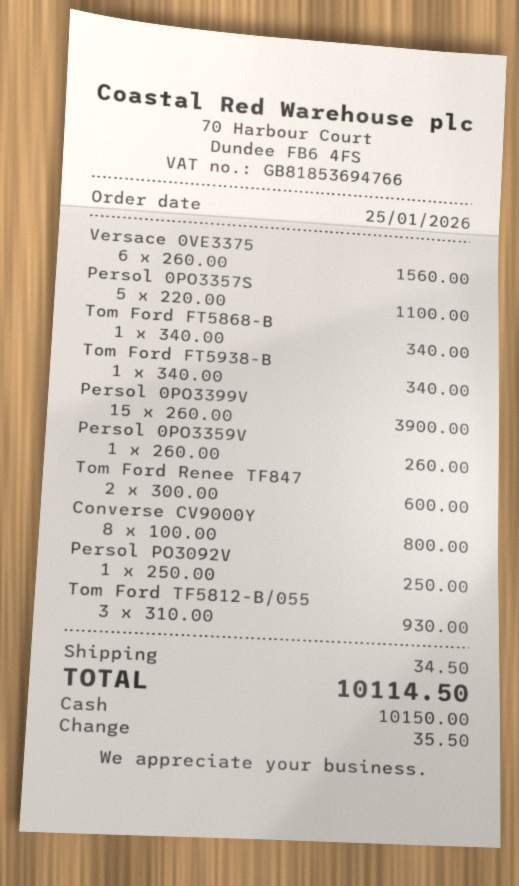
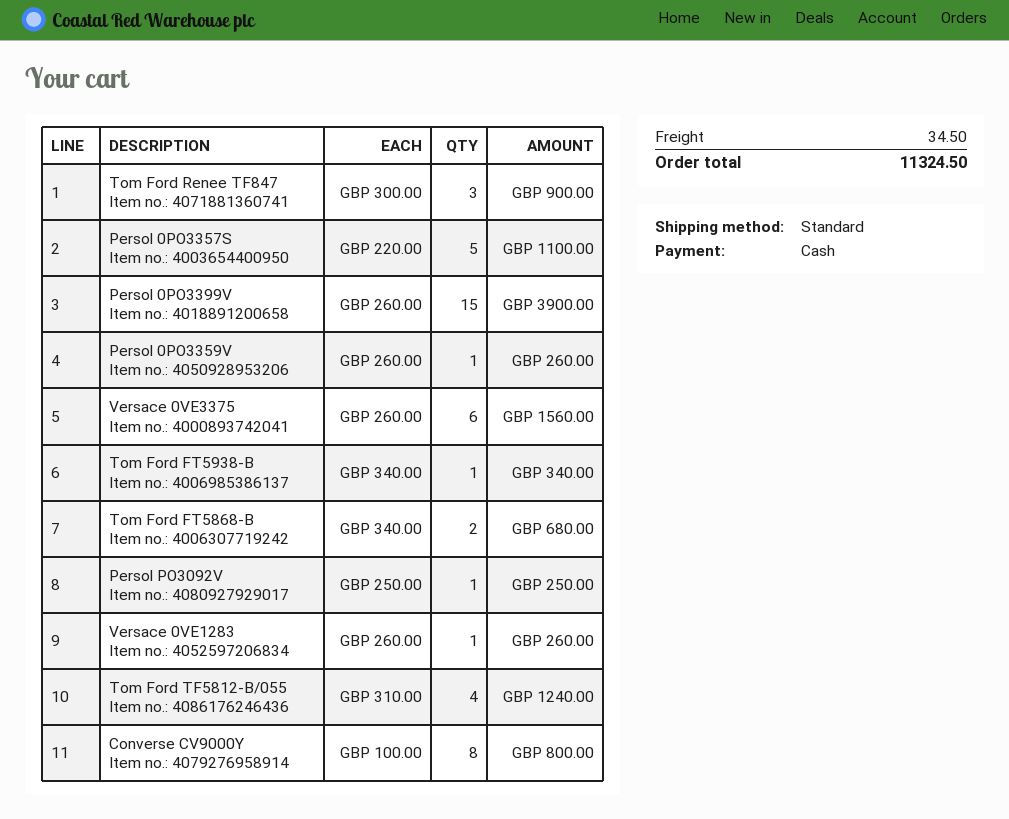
Tom Ford FT5868-B: 1 x 340.00 = 340.00 -> 2 x 340.00 = 680.00
Tom Ford Renee TF847: 2 x 300.00 = 600.00 -> 3 x 300.00 = 900.00
Tom Ford TF5812-B/055: 3 x 310.00 = 930.00 -> 4 x 310.00 = 1240.00
Versace 0VE1283: none -> 1 x 260.00 = 260.00
total: 10114.50 -> 11324.50

